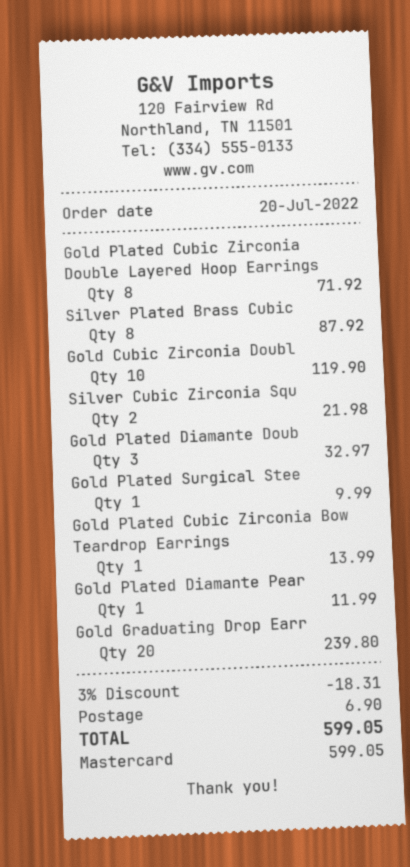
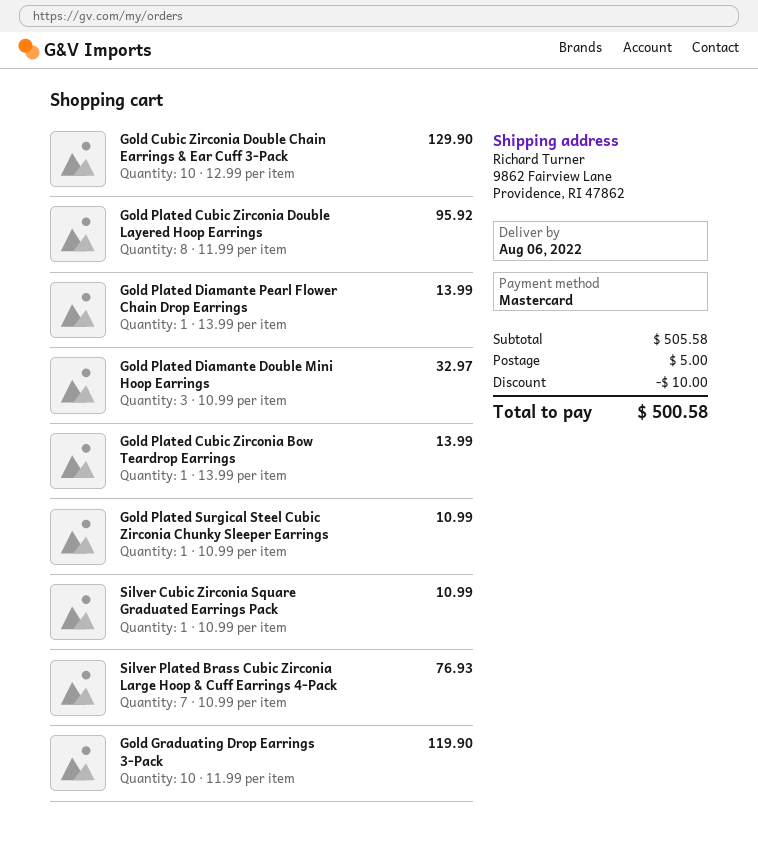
Gold Plated Cubic Zirconia Double Layered Hoop Earrings: 8 for 71.92 -> 8 for 95.92
Silver Plated Brass Cubic: 8 for 87.92 -> 7 for 76.93
Gold Cubic Zirconia Doubl: 10 for 119.90 -> 10 for 129.90
Silver Cubic Zirconia Squ: 2 for 21.98 -> 1 for 10.99
Gold Plated Surgical Stee: 1 for 9.99 -> 1 for 10.99
Gold Plated Diamante Pear: 1 for 11.99 -> 1 for 13.99
Gold Graduating Drop Earr: 20 for 239.80 -> 10 for 119.90
discount: 18.31 -> 10.00
shipping: 6.90 -> 5.00
total: 599.05 -> 500.58

